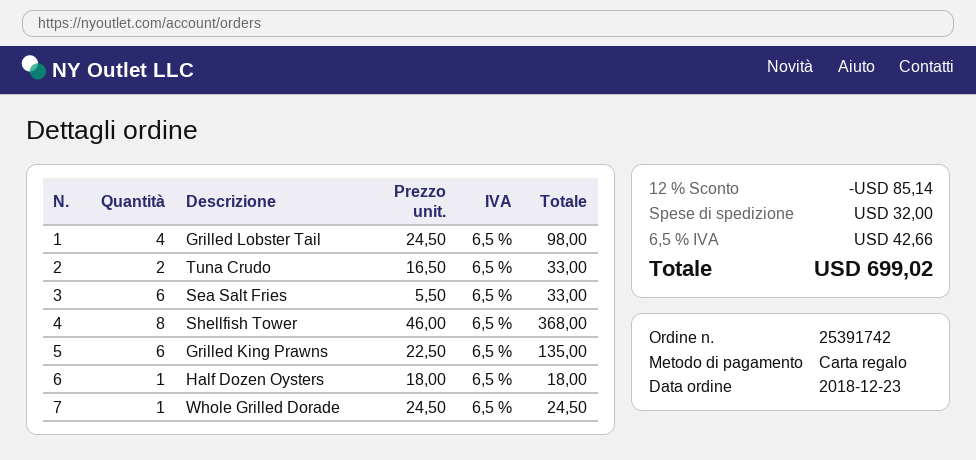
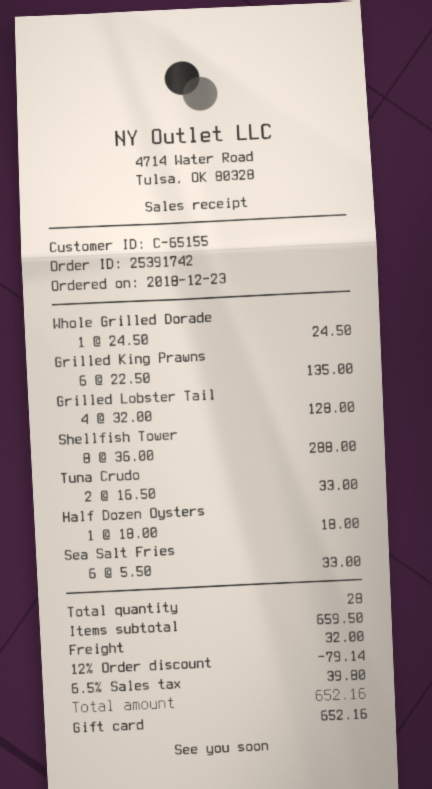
Grilled Lobster Tail: 4 x 24.50 = 98.00 -> 4 x 32.00 = 128.00
Shellfish Tower: 8 x 46.00 = 368.00 -> 8 x 36.00 = 288.00
discount: 12% = 85.14 -> 12% = 79.14
tax: 6.5% = 42.66 -> 6.5% = 39.80
total: 699.02 -> 652.16

